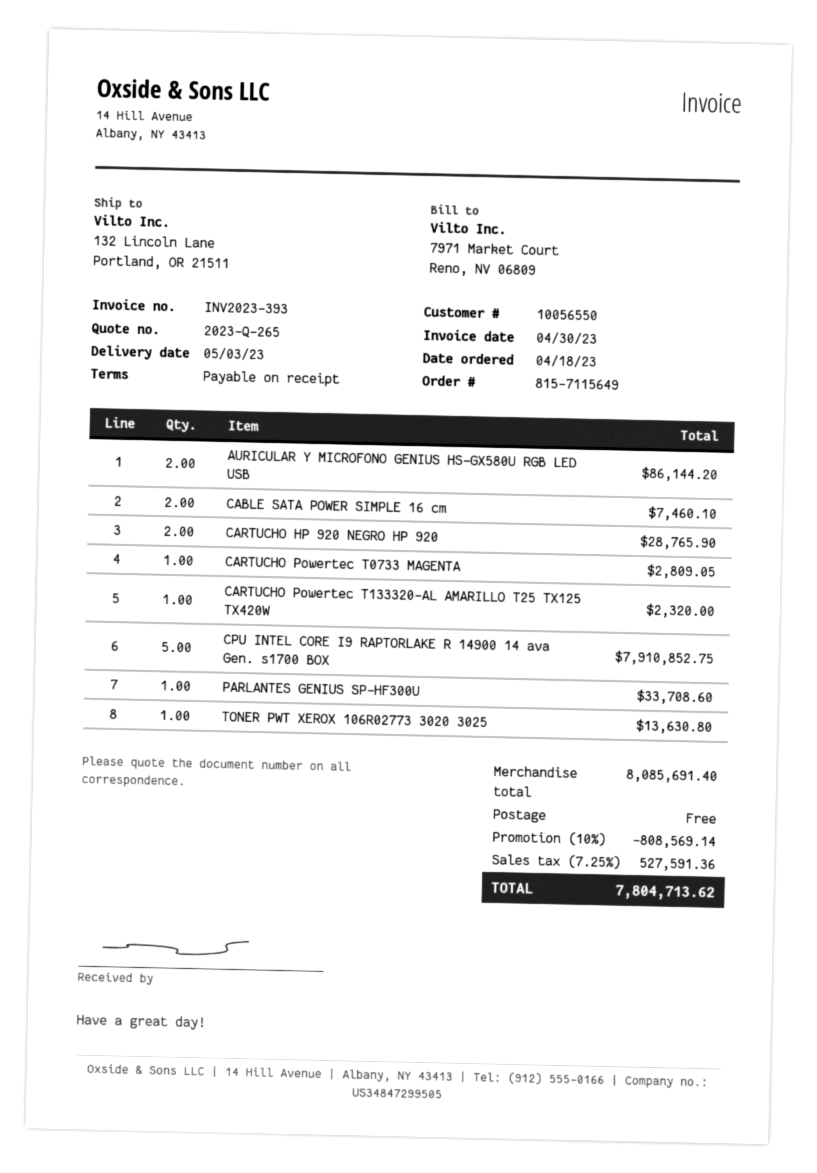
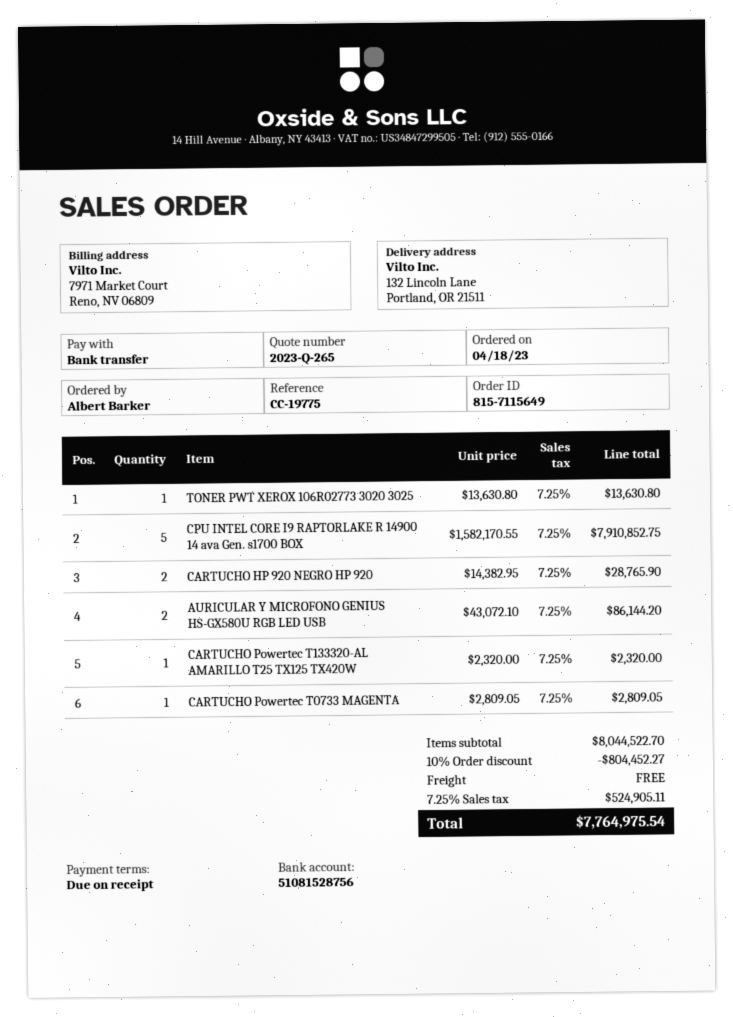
CABLE SATA POWER SIMPLE 16 cm: 2 for 7460.10 -> none
PARLANTES GENIUS SP-HF300U: 1 for 33708.60 -> none
subtotal: 8085691.40 -> 8044522.70
discount: 10% = 808569.14 -> 10% = 804452.27
tax: 7.25% = 527591.36 -> 7.25% = 524905.11
total: 7804713.62 -> 7764975.54

